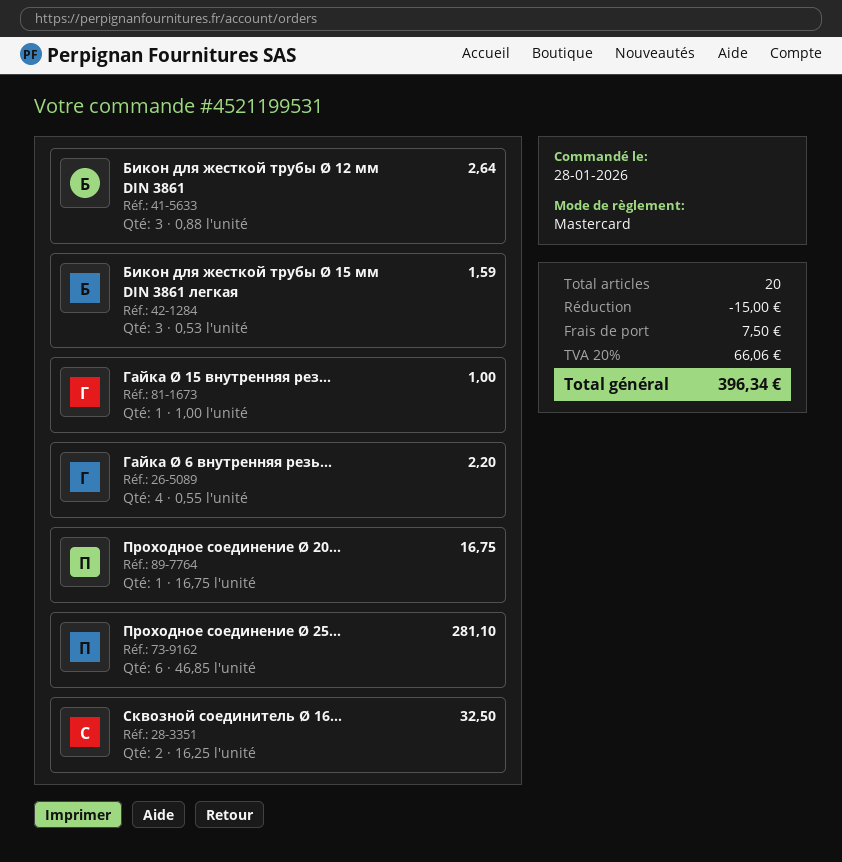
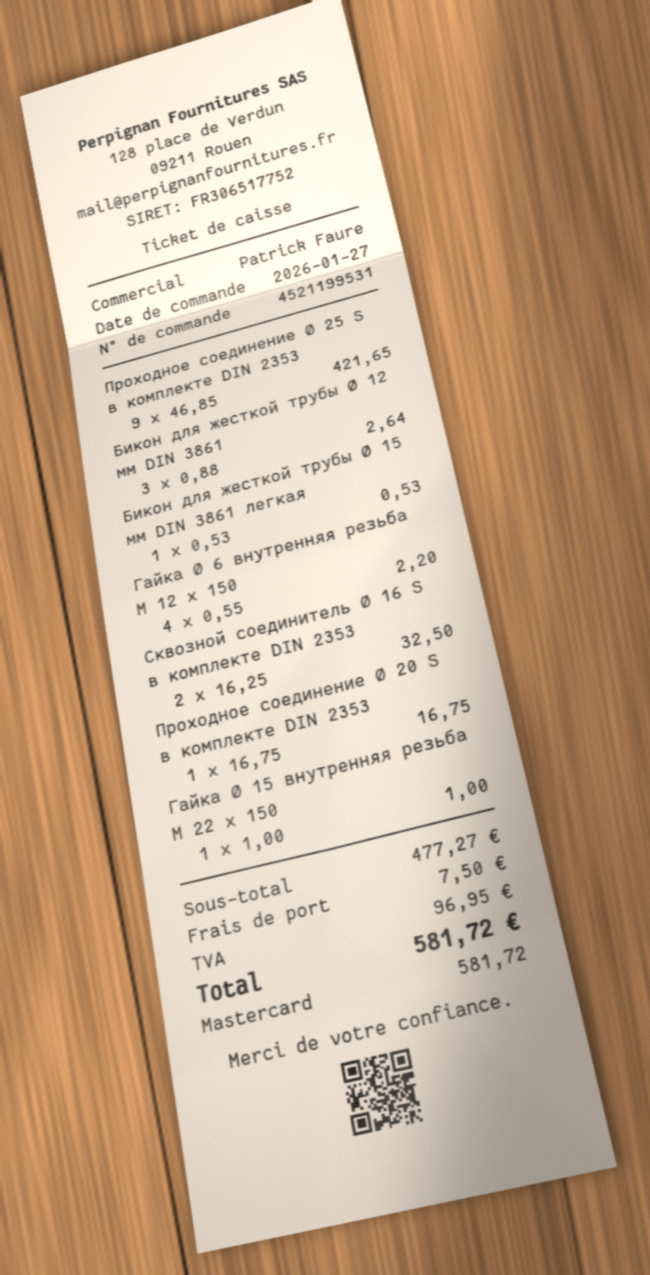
order date: 2026-01-28 -> 2026-01-27
Бикон для жесткой трубы Ø 15 мм DIN 3861 легкая: 3 x 0.53 = 1.59 -> 1 x 0.53 = 0.53
Проходное соединение Ø 25...: 6 x 46.85 = 281.10 -> 9 x 46.85 = 421.65
discount: 15.00 -> none
tax: 66.06 -> 96.95
total: 396.34 -> 581.72

